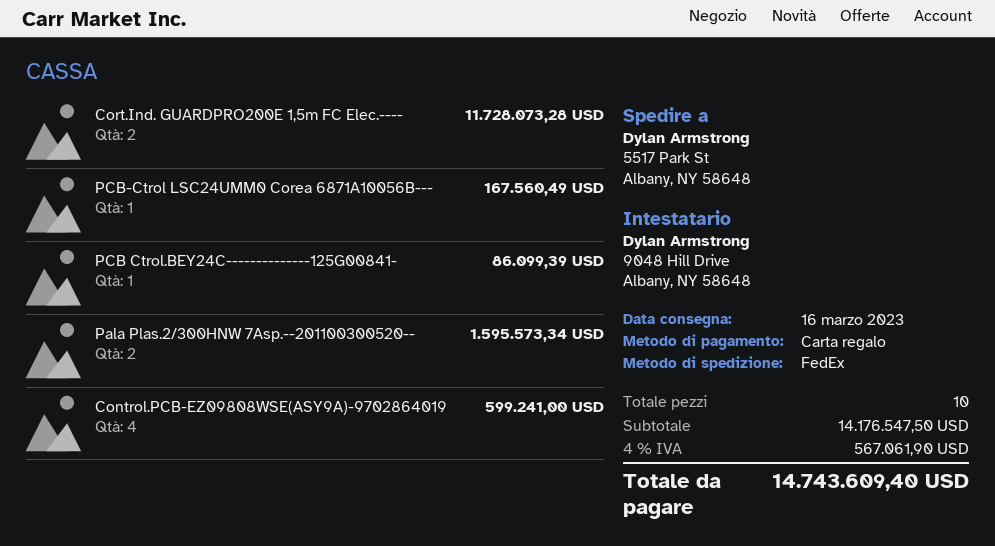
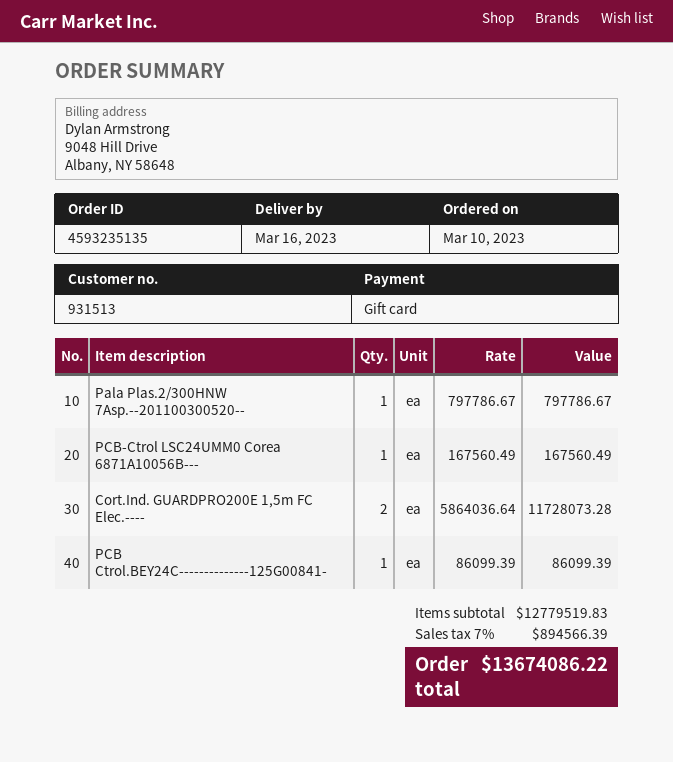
Pala Plas.2/300HNW 7Asp.--201100300520--: 2 for 1595573.34 -> 1 for 797786.67
Control.PCB-EZ09808WSE(ASY9A)-9702864019: 4 for 599241.00 -> none
subtotal: 14176547.50 -> 12779519.83
tax: 4% = 567061.90 -> 7% = 894566.39
total: 14743609.40 -> 13674086.22

